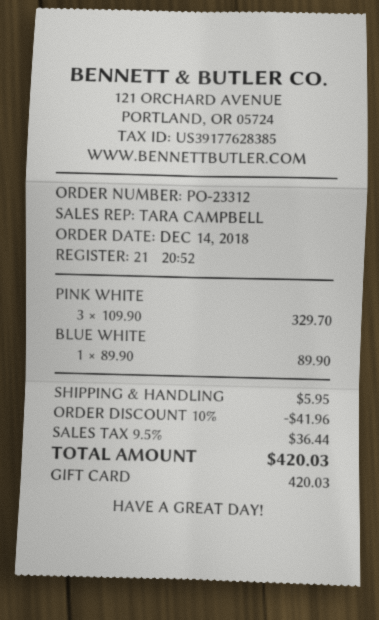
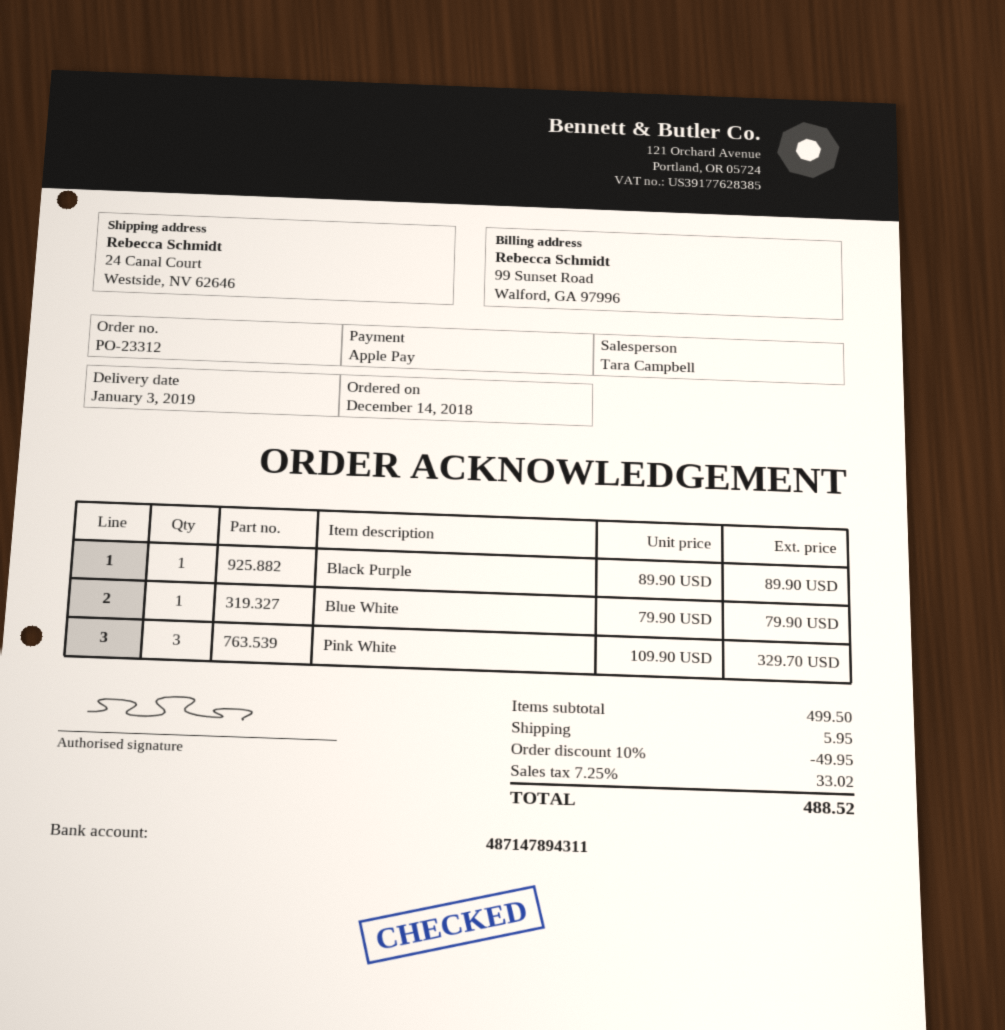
payment method: gift card -> Apple Pay
BLUE WHITE: 1 x 89.90 = 89.90 -> 1 x 79.90 = 79.90
Black Purple: none -> 1 x 89.90 = 89.90
discount: 10% = 41.96 -> 10% = 49.95
tax: 9.5% = 36.44 -> 7.25% = 33.02
total: 420.03 -> 488.52

